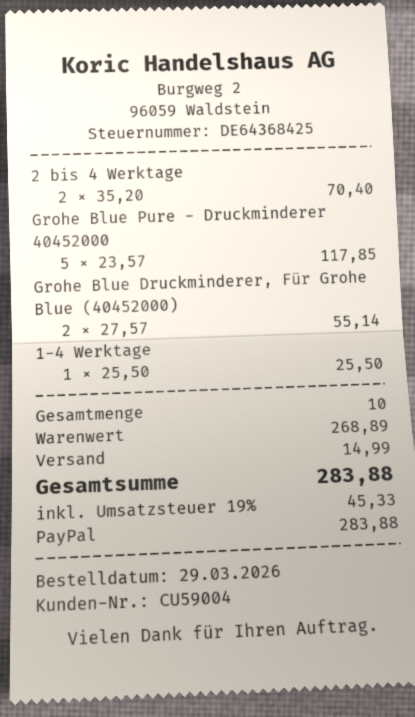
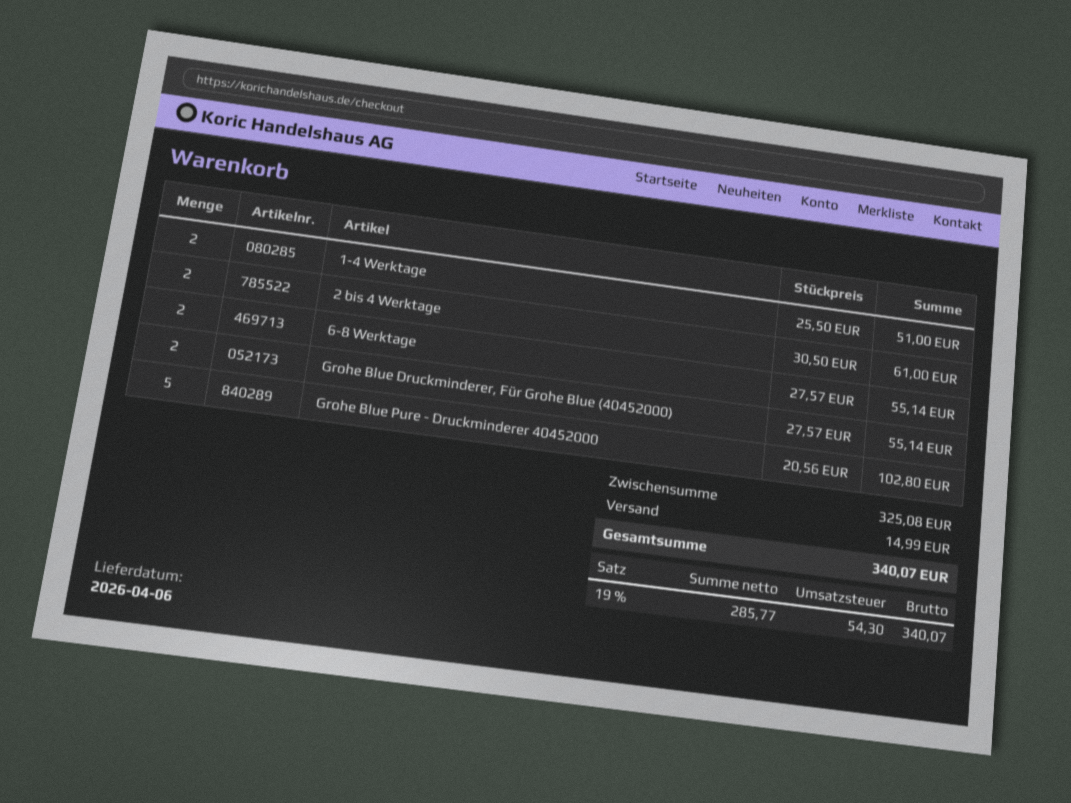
2 bis 4 Werktage: 2 x 35.20 = 70.40 -> 2 x 30.50 = 61.00
Grohe Blue Pure - Druckminderer 40452000: 5 x 23.57 = 117.85 -> 5 x 20.56 = 102.80
1-4 Werktage: 1 x 25.50 = 25.50 -> 2 x 25.50 = 51.00
6-8 Werktage: none -> 2 x 27.57 = 55.14
subtotal: 268.89 -> 325.08
tax: 19% = 45.33 -> 19% = 54.30
total: 283.88 -> 340.07

